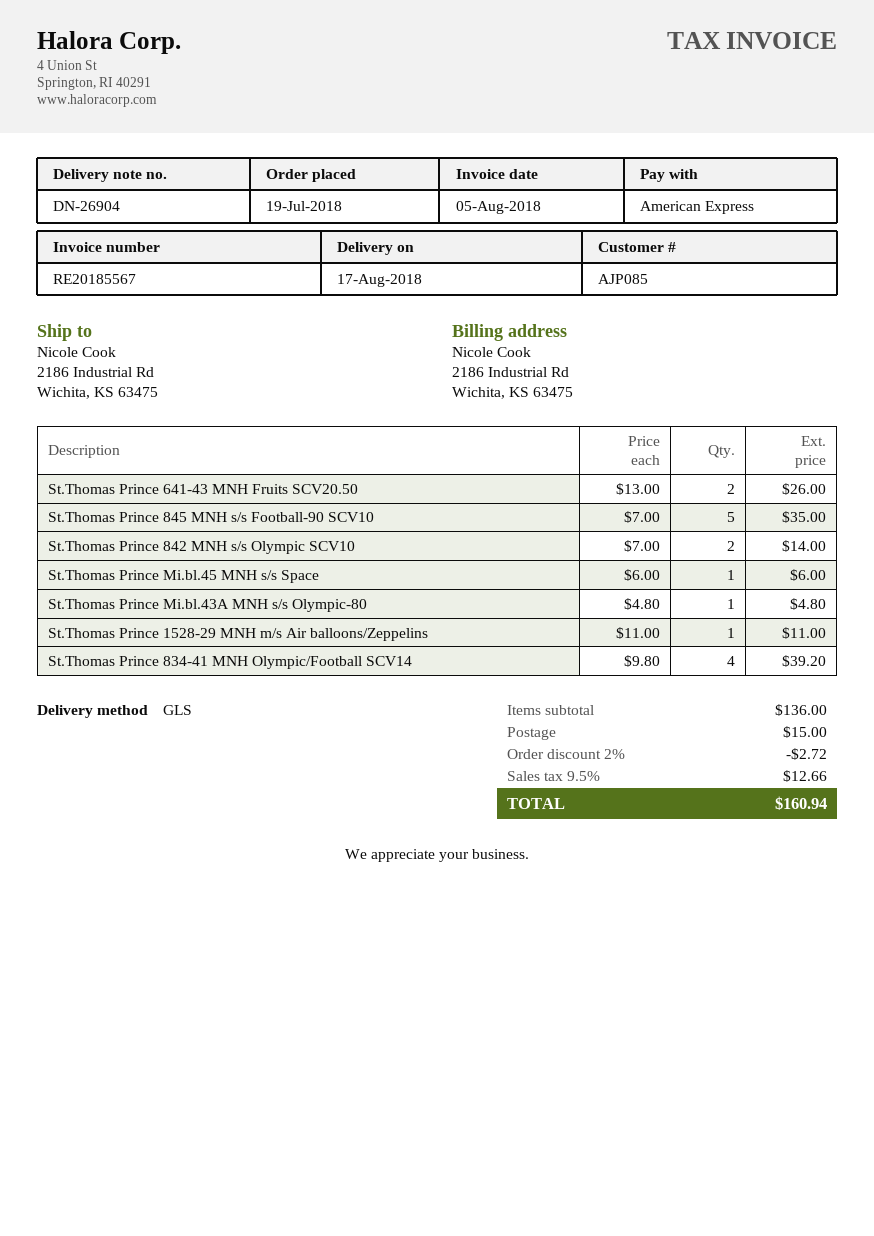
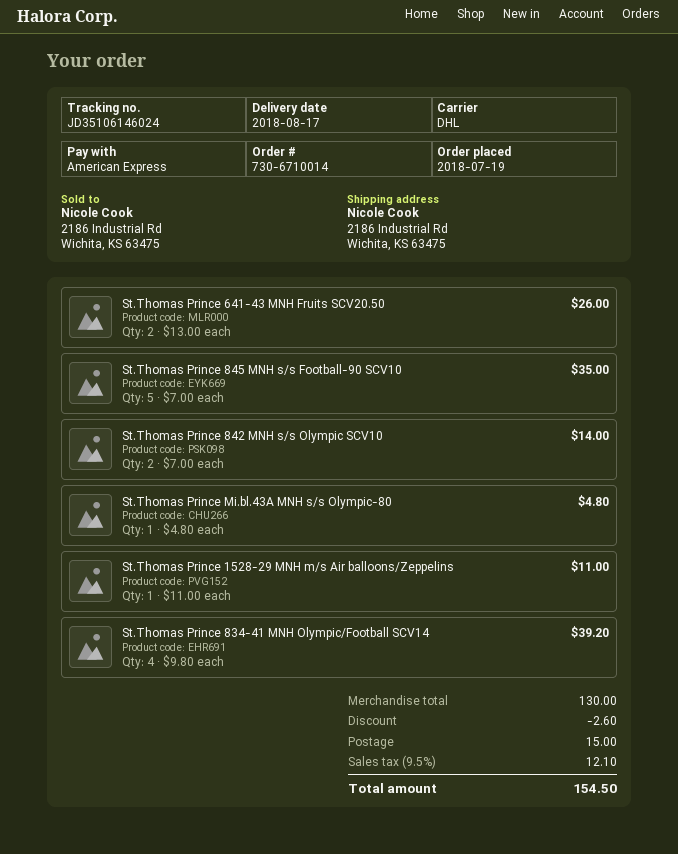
shipping method: GLS -> DHL
St.Thomas Prince Mi.bl.45 MNH s/s Space: 1 x 6.00 = 6.00 -> none
subtotal: 136.00 -> 130.00
discount: 2.72 -> 2.60
tax: 9.5% = 12.66 -> 9.5% = 12.10
total: 160.94 -> 154.50

